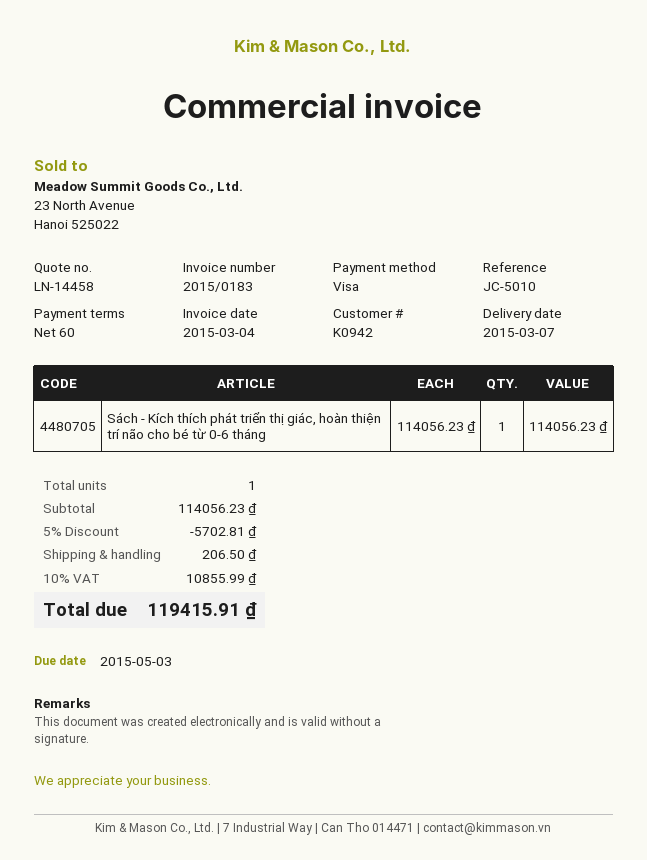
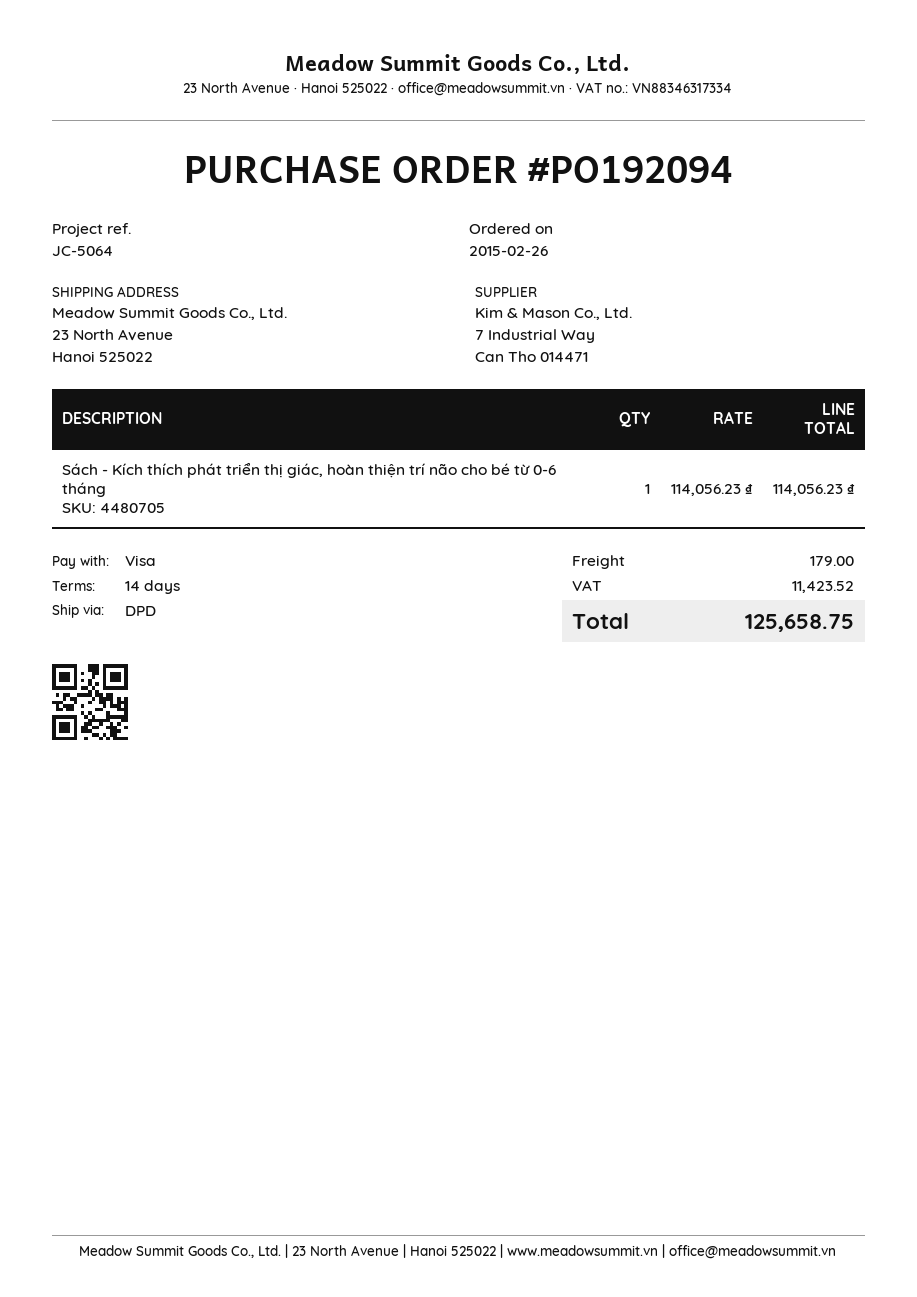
payment terms: 60 days -> 14 days
reference: JC-5010 -> JC-5064
discount: 5% = 5702.81 -> none
shipping: 206.50 -> 179.00
tax: 10855.99 -> 11423.52
total: 119415.91 -> 125658.75

